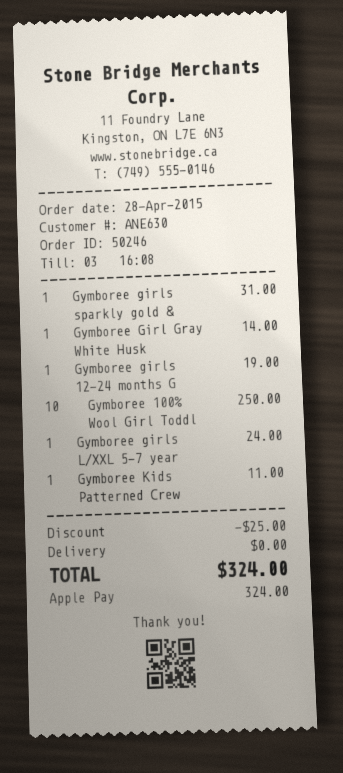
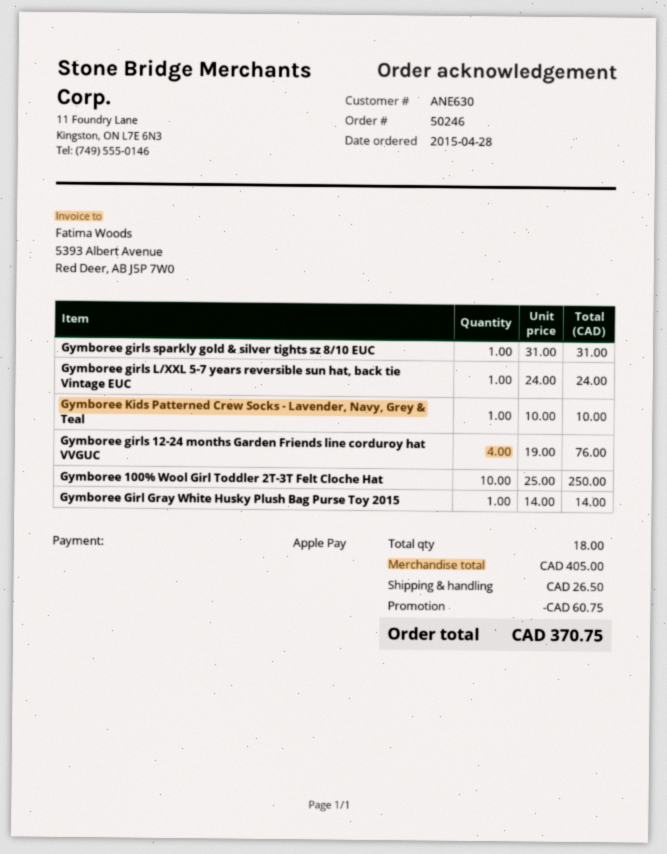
Gymboree girls 12-24 months G: 1 for 19.00 -> 4 for 76.00
Gymboree Kids Patterned Crew: 1 for 11.00 -> 1 for 10.00
discount: 25.00 -> 60.75
shipping: 0.00 -> 26.50
total: 324.00 -> 370.75

